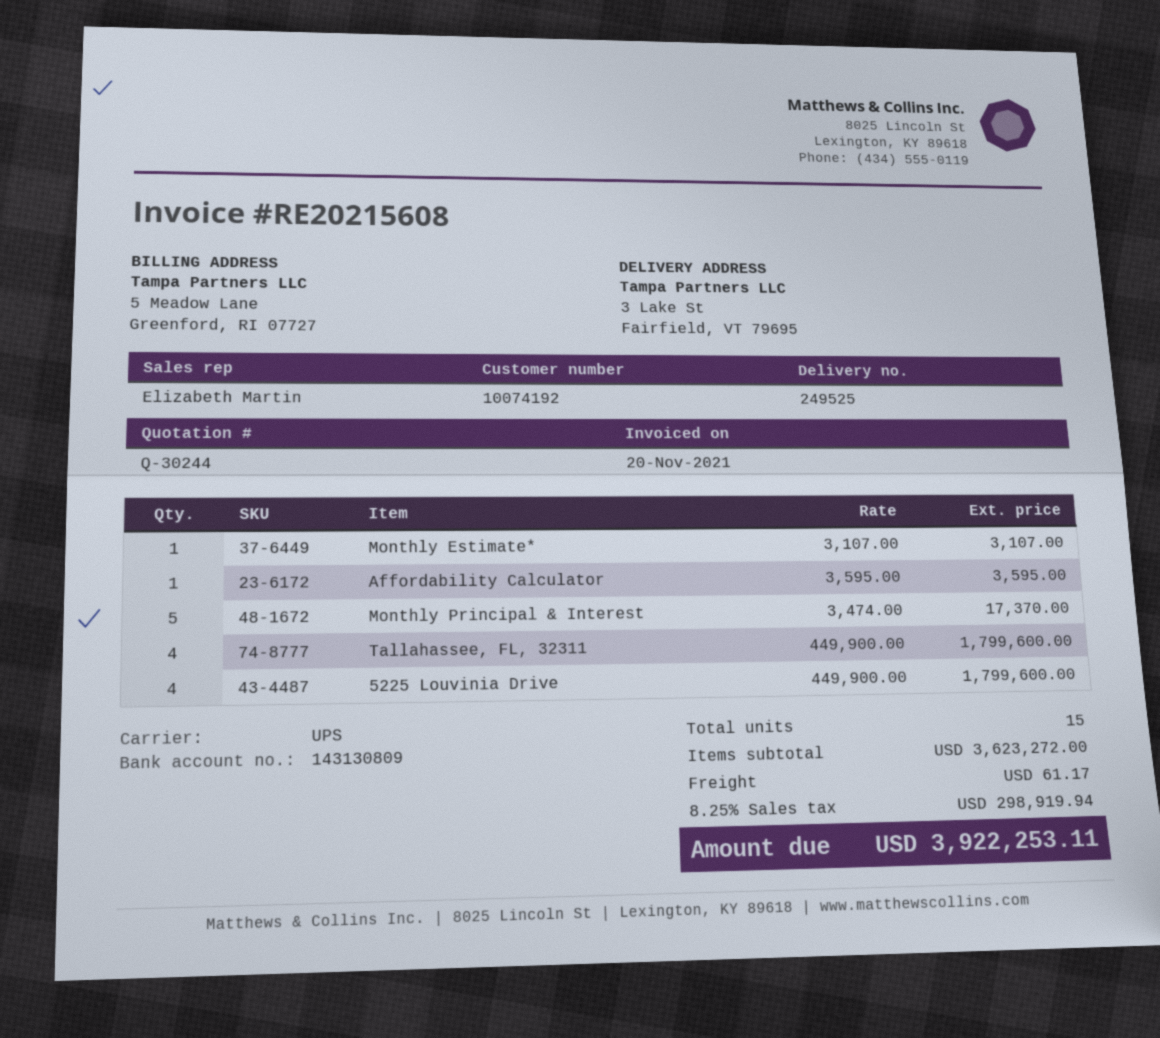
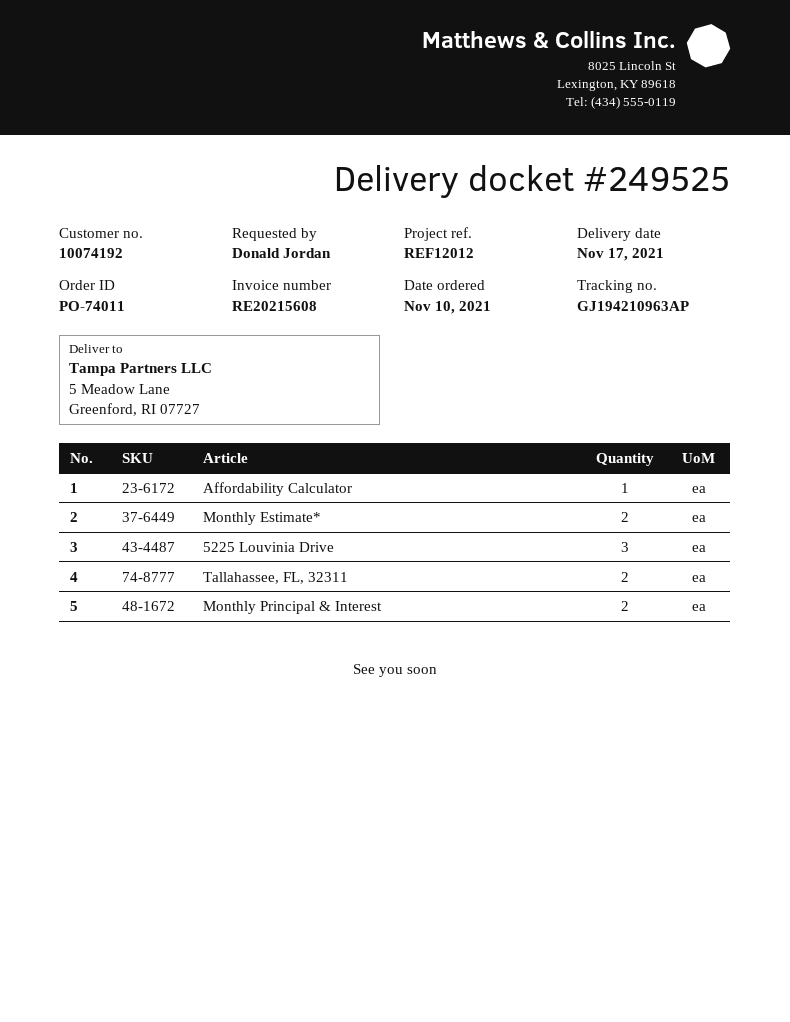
ship to: 3 Lake St, Fairfield, VT 79695 -> 5 Meadow Lane, Greenford, RI 07727
Monthly Estimate*: 1 -> 2
Monthly Principal & Interest: 5 -> 2
Tallahassee, FL, 32311: 4 -> 2
5225 Louvinia Drive: 4 -> 3

